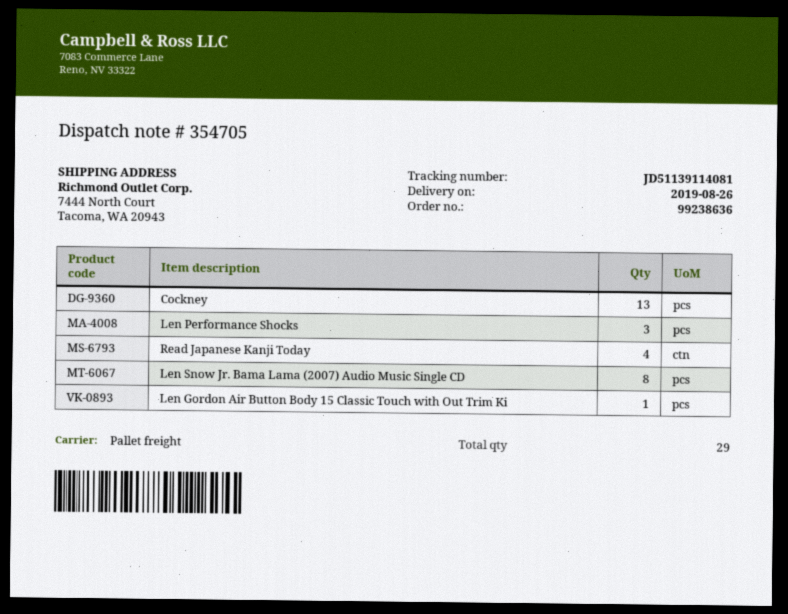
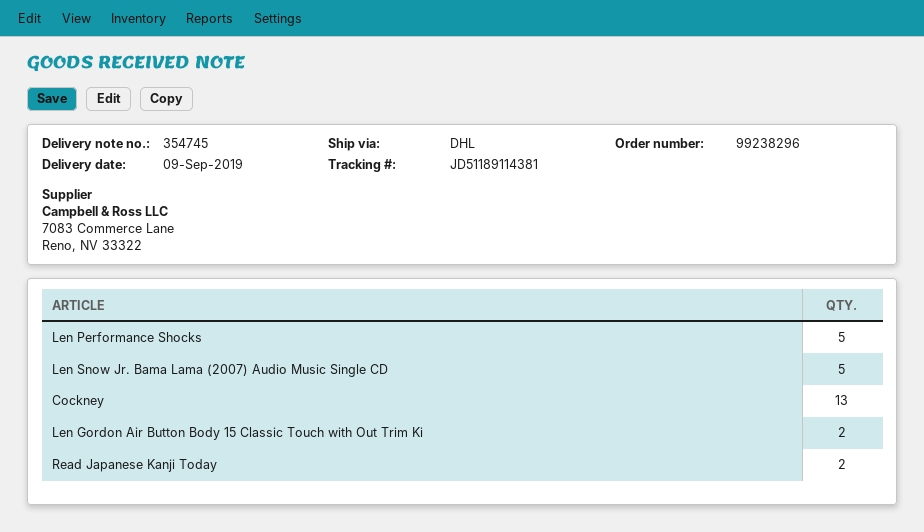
order number: 99238636 -> 99238296
delivery note number: 354705 -> 354745
delivery date: 2019-08-26 -> 2019-09-09
shipping method: pallet freight -> DHL
tracking number: JD51139114081 -> JD51189114381
Len Performance Shocks: 3 -> 5
Read Japanese Kanji Today: 4 -> 2
Len Snow Jr. Bama Lama (2007) Audio Music Single CD: 8 -> 5
Len Gordon Air Button Body 15 Classic Touch with Out Trim Ki: 1 -> 2

